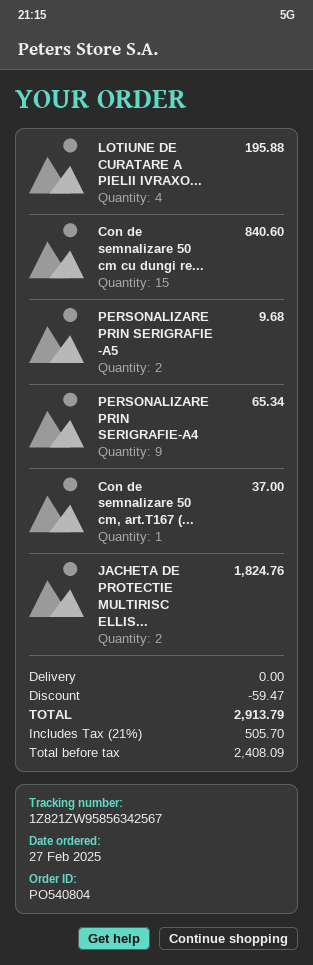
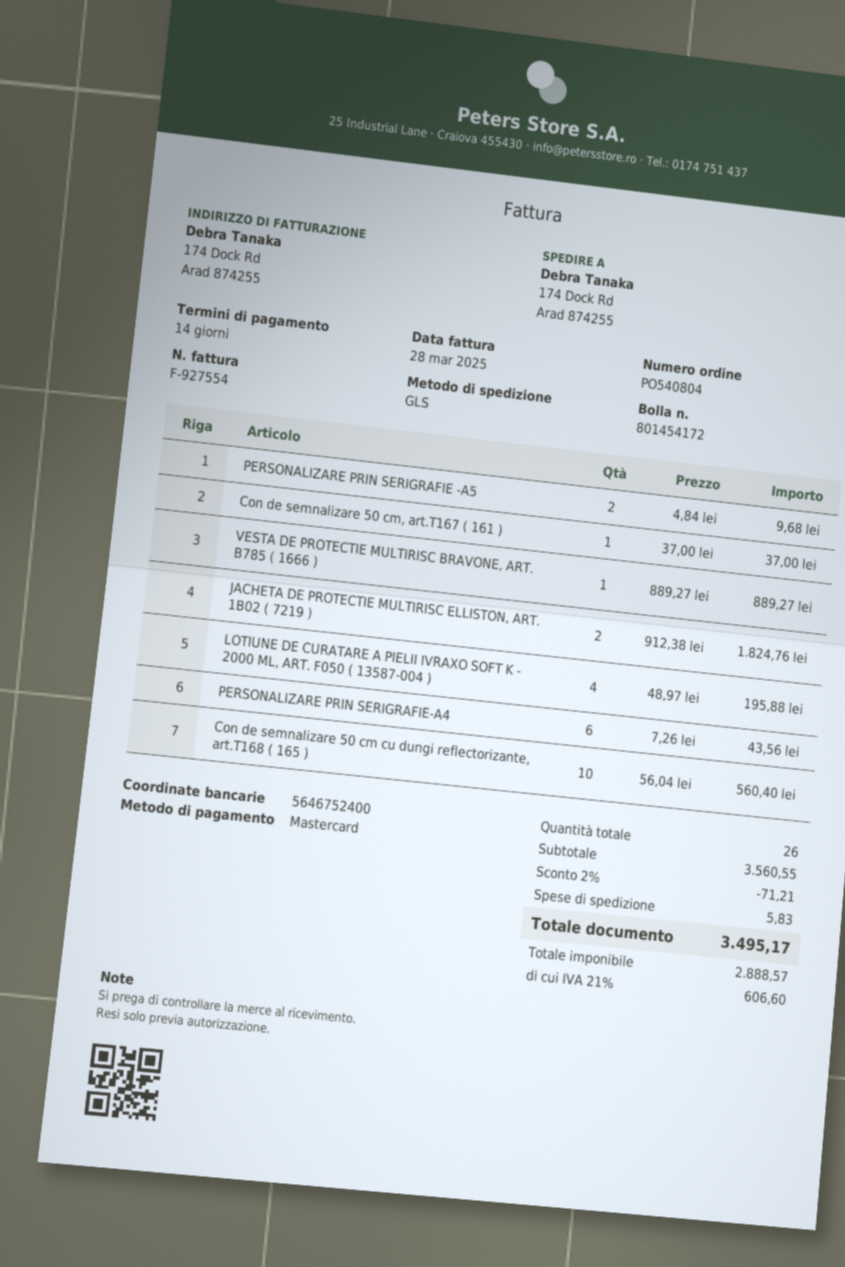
Con de semnalizare 50 cm cu dungi re...: 15 for 840.60 -> 10 for 560.40
PERSONALIZARE PRIN SERIGRAFIE-A4: 9 for 65.34 -> 6 for 43.56
VESTA DE PROTECTIE MULTIRISC BRAVONE, ART. B785 ( 1666 ): none -> 1 for 889.27
discount: 59.47 -> 71.21
shipping: 0.00 -> 5.83
net: 2408.09 -> 2888.57
tax: 21% = 505.70 -> 21% = 606.60
total: 2913.79 -> 3495.17

